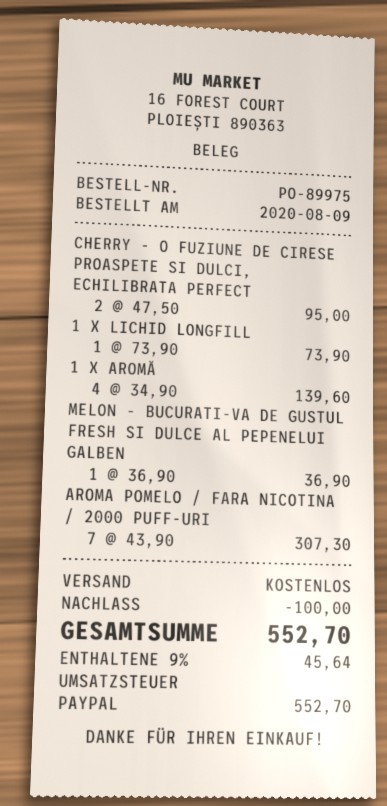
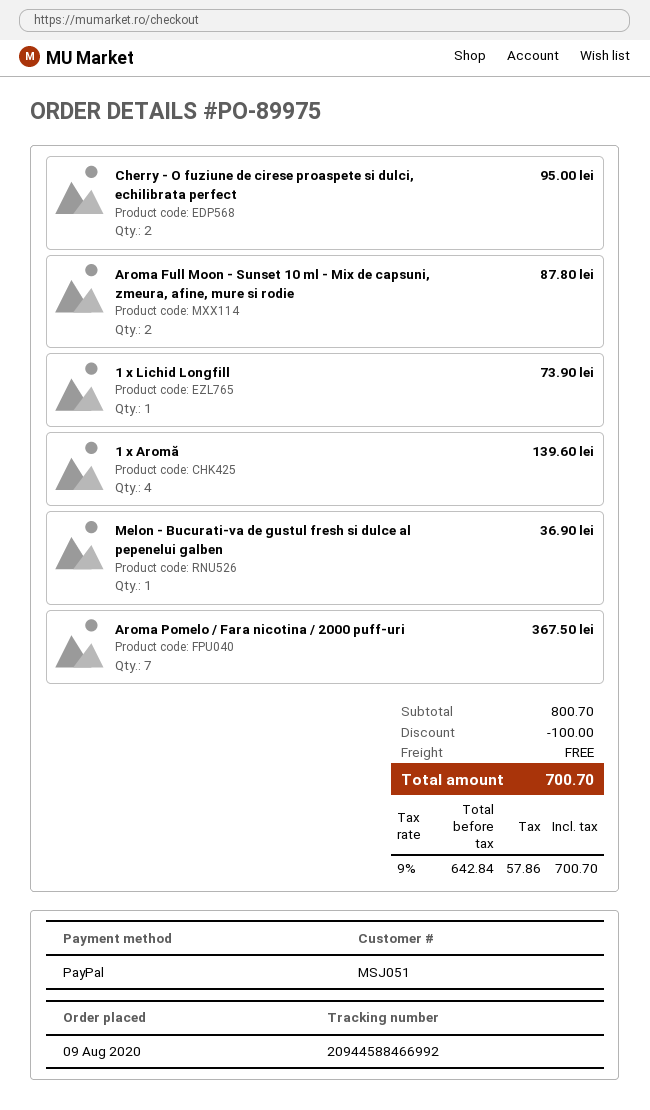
AROMA POMELO / FARA NICOTINA / 2000 PUFF-URI: 7 for 307.30 -> 7 for 367.50
Aroma Full Moon - Sunset 10 ml - Mix de capsuni, zmeura, afine, mure si rodie: none -> 2 for 87.80
tax: 9% = 45.64 -> 9% = 57.86
total: 552.70 -> 700.70

